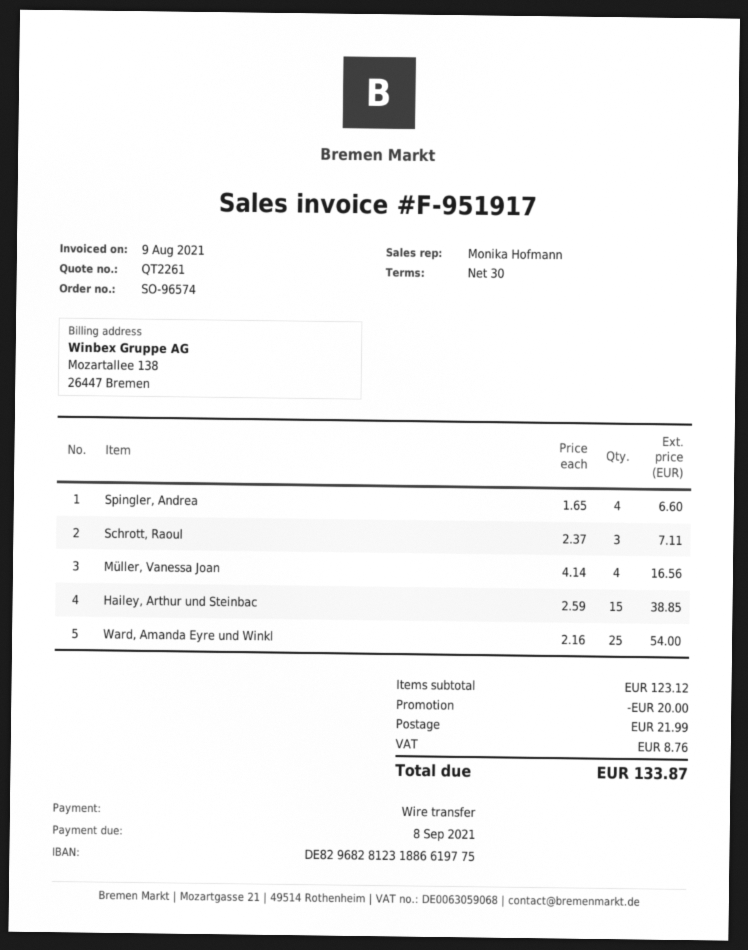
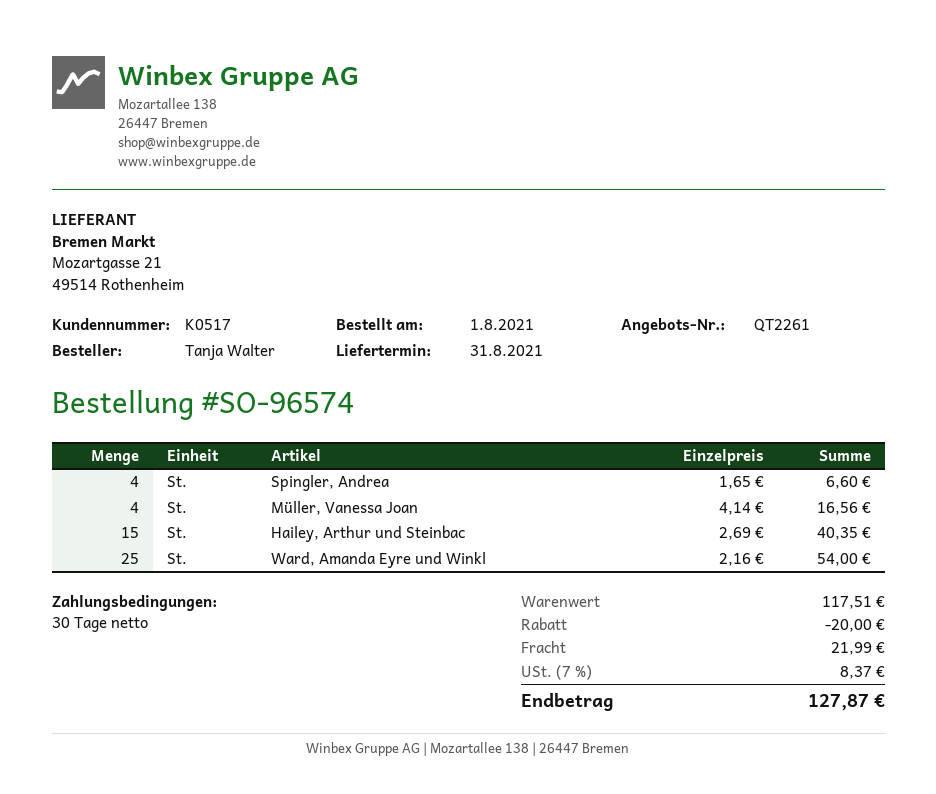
Schrott, Raoul: 3 x 2.37 = 7.11 -> none
Hailey, Arthur und Steinbac: 15 x 2.59 = 38.85 -> 15 x 2.69 = 40.35
subtotal: 123.12 -> 117.51
tax: 8.76 -> 8.37
total: 133.87 -> 127.87

